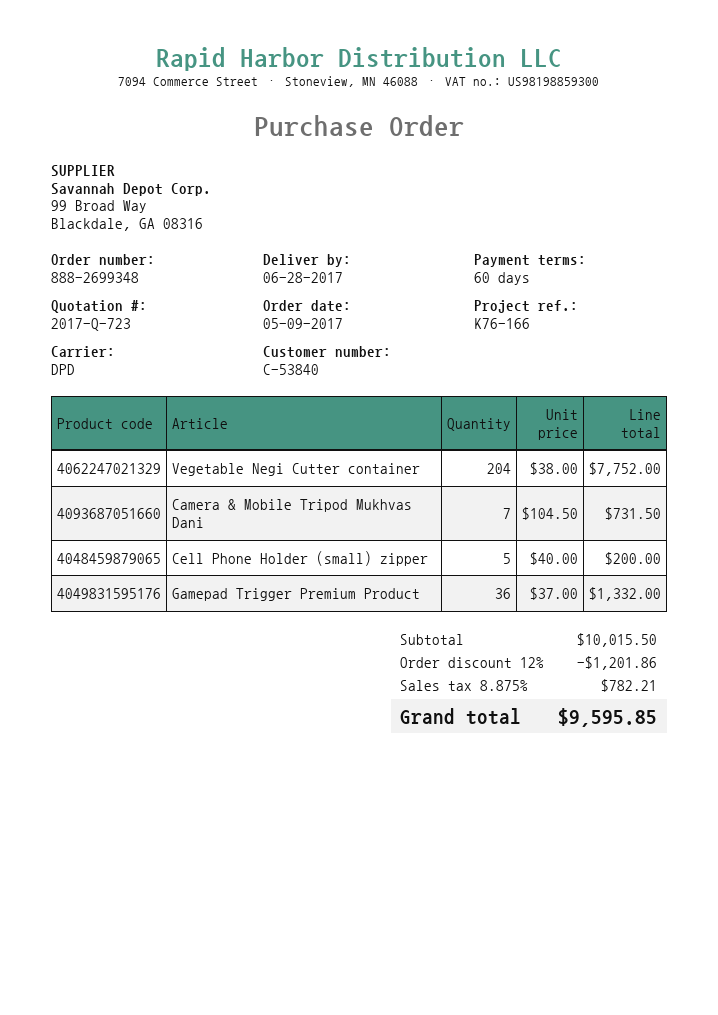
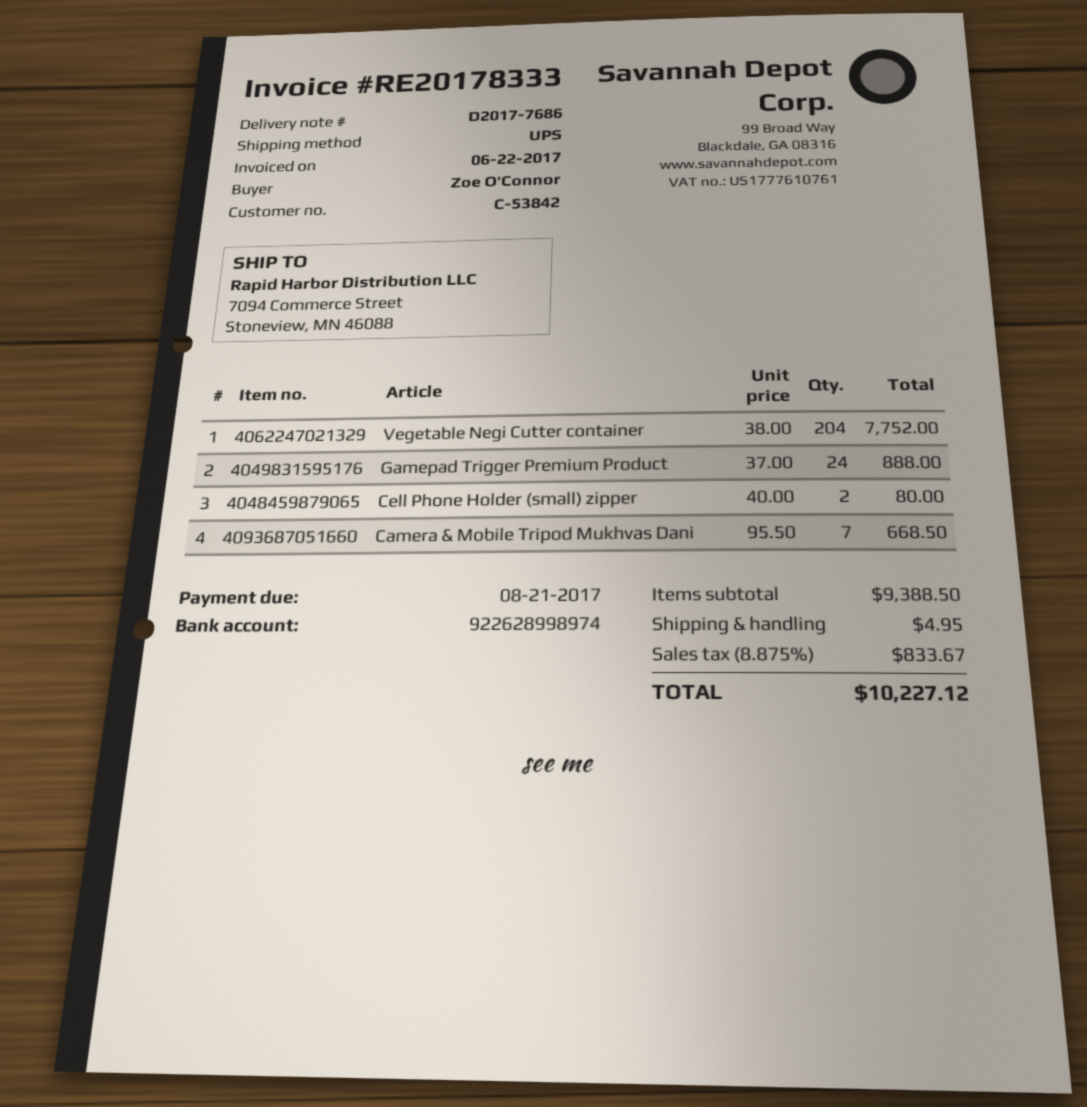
customer number: C-53840 -> C-53842
shipping method: DPD -> UPS
Camera & Mobile Tripod Mukhvas Dani: 7 x 104.50 = 731.50 -> 7 x 95.50 = 668.50
Cell Phone Holder (small) zipper: 5 x 40.00 = 200.00 -> 2 x 40.00 = 80.00
Gamepad Trigger Premium Product: 36 x 37.00 = 1332.00 -> 24 x 37.00 = 888.00
subtotal: 10015.50 -> 9388.50
discount: 12% = 1201.86 -> none
shipping: none -> 4.95
tax: 8.875% = 782.21 -> 8.875% = 833.67
total: 9595.85 -> 10227.12

